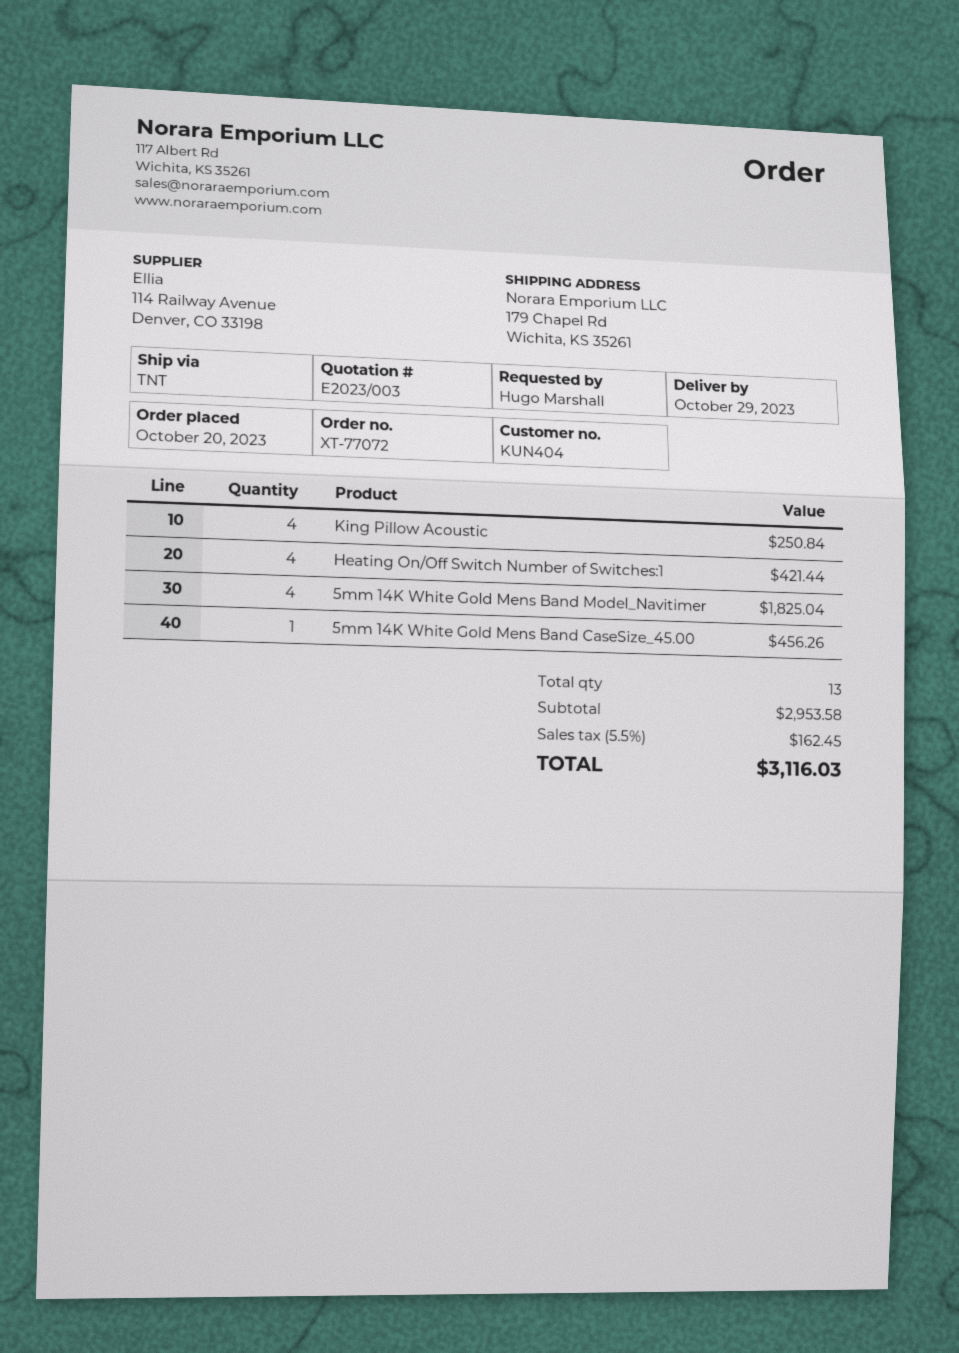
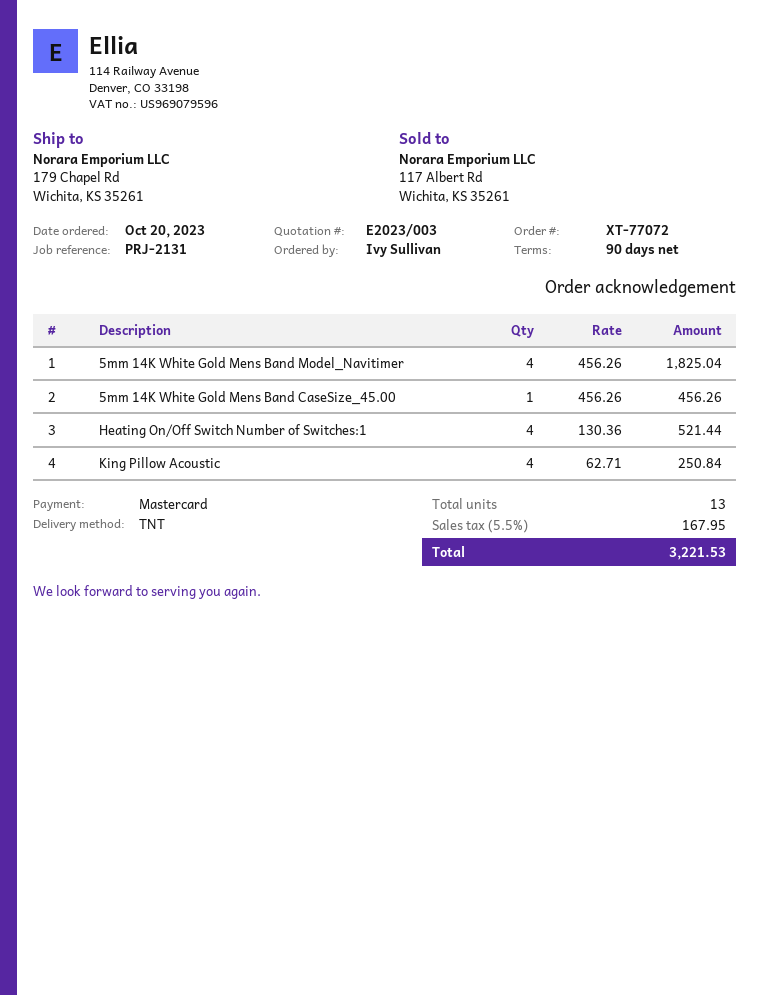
ordered by: Hugo Marshall -> Ivy Sullivan
Heating On/Off Switch Number of Switches:1: 4 for 421.44 -> 4 for 521.44
tax: 5.5% = 162.45 -> 5.5% = 167.95
total: 3116.03 -> 3221.53

